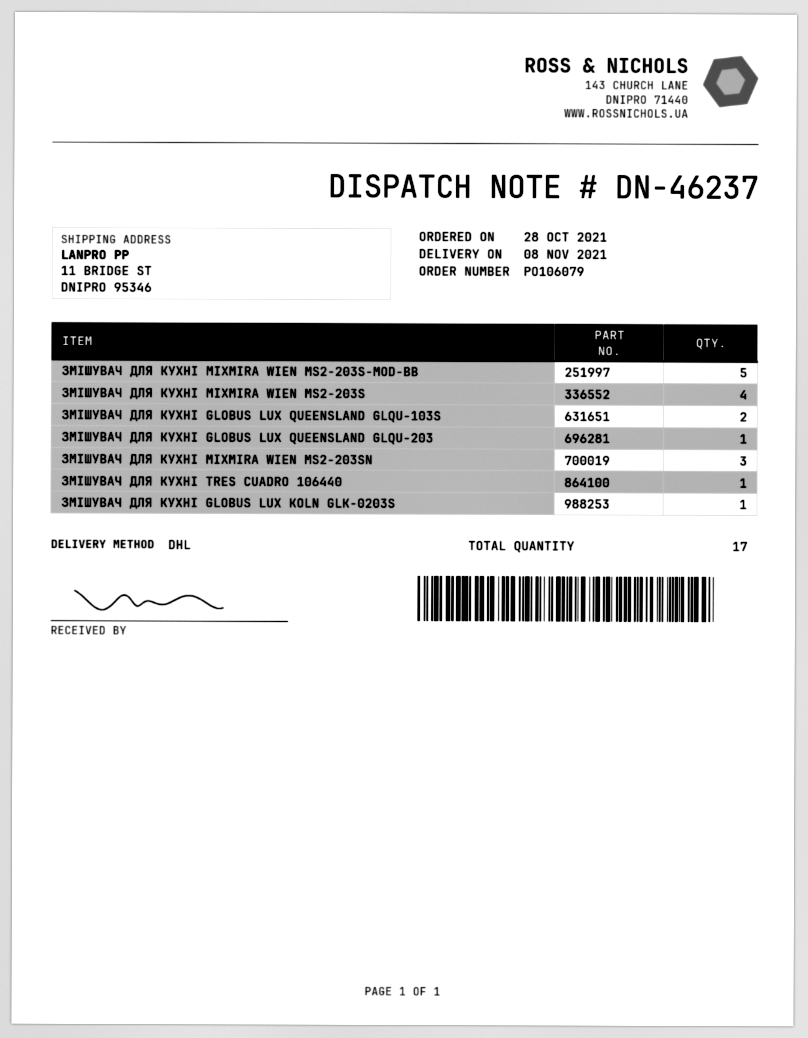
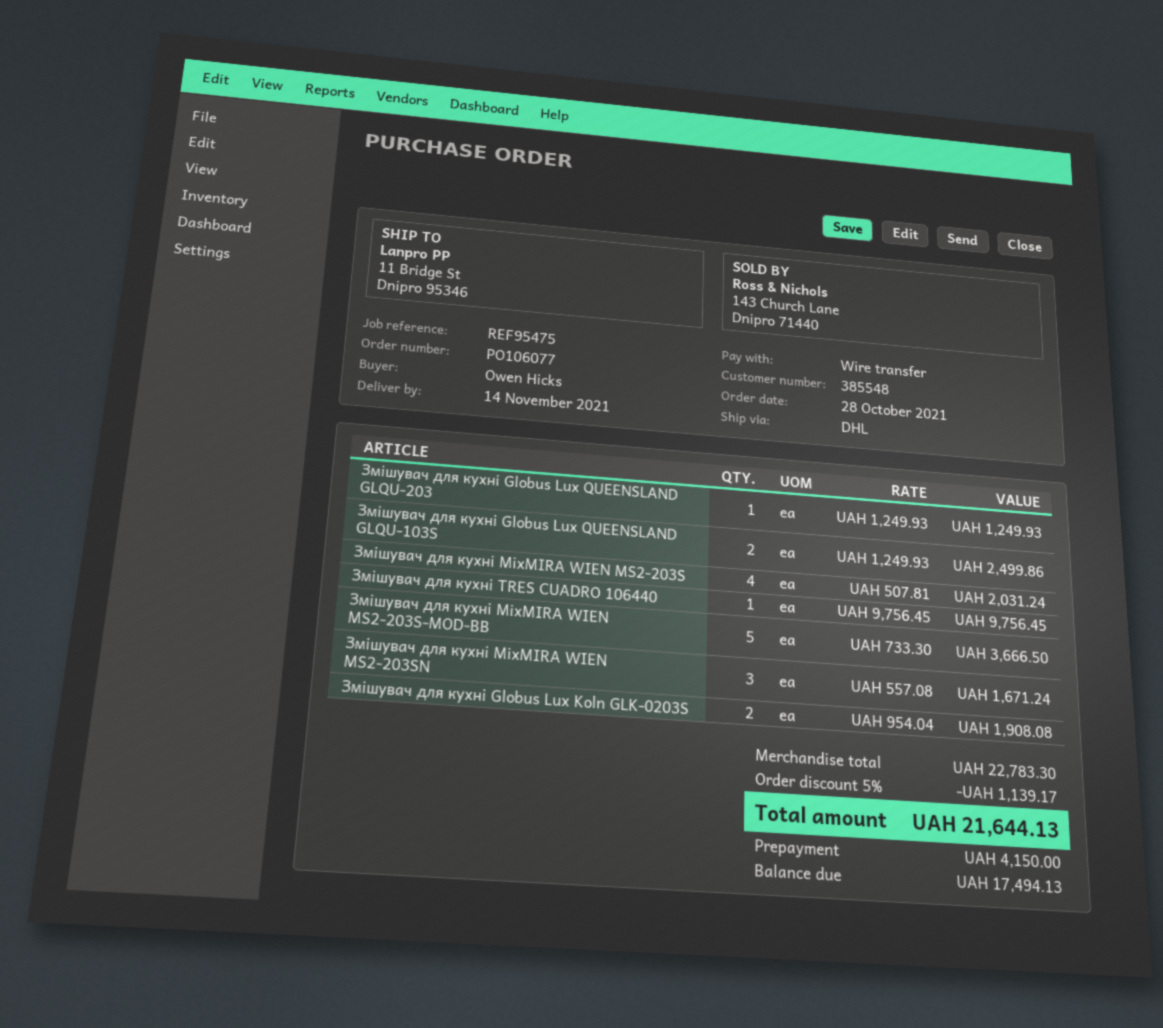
order number: PO106079 -> PO106077
delivery date: 2021-11-08 -> 2021-11-14
ЗМІШУВАЧ ДЛЯ КУХНІ GLOBUS LUX KOLN GLK-0203S: 1 -> 2

